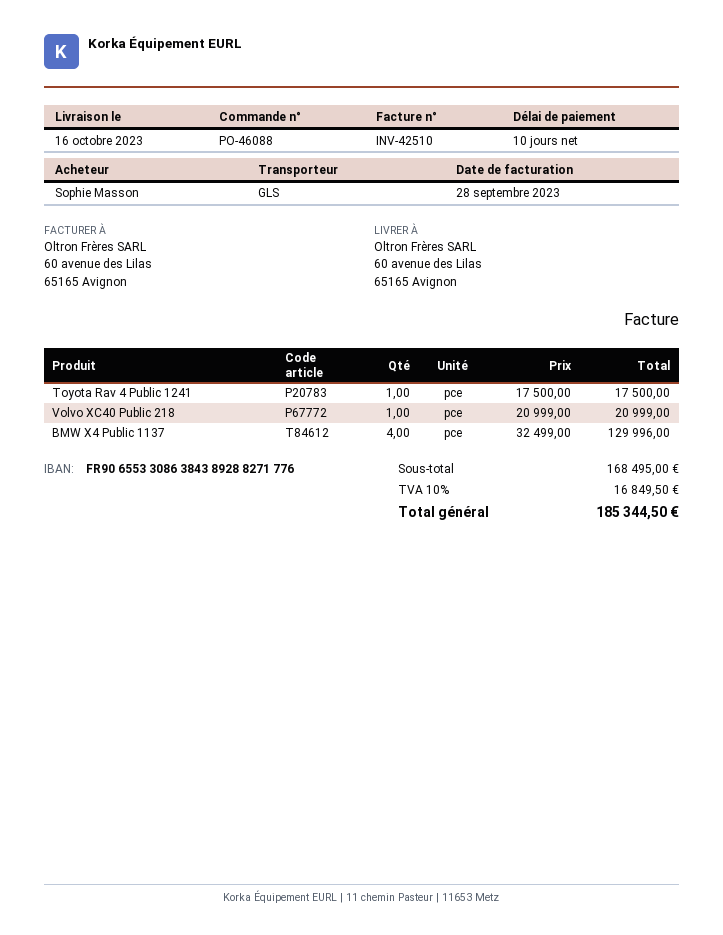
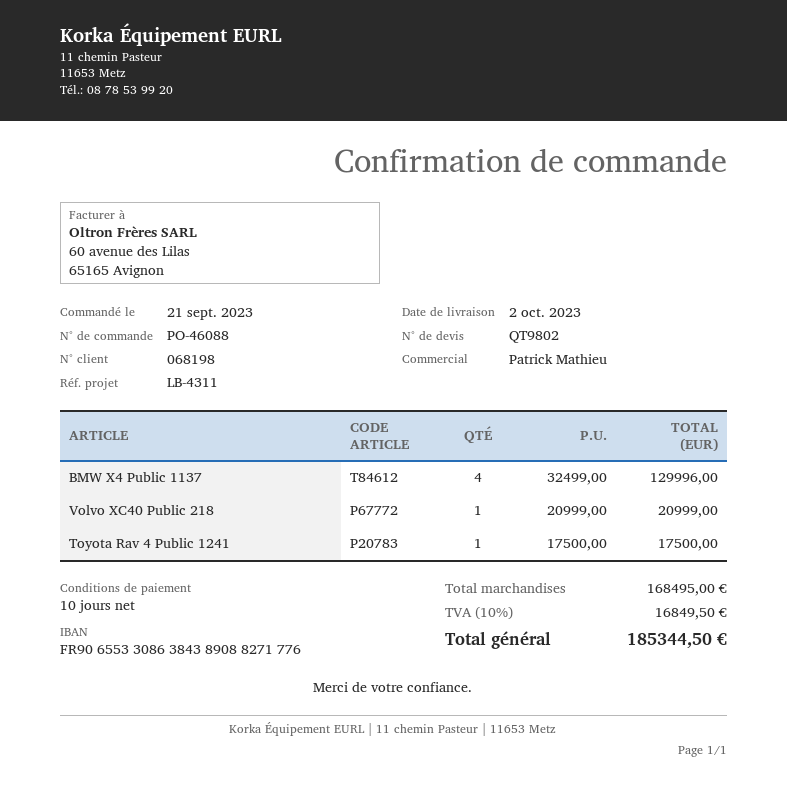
delivery date: 2023-10-16 -> 2023-10-02
bank account: FR9065533086384389288271776 -> FR9065533086384389088271776

